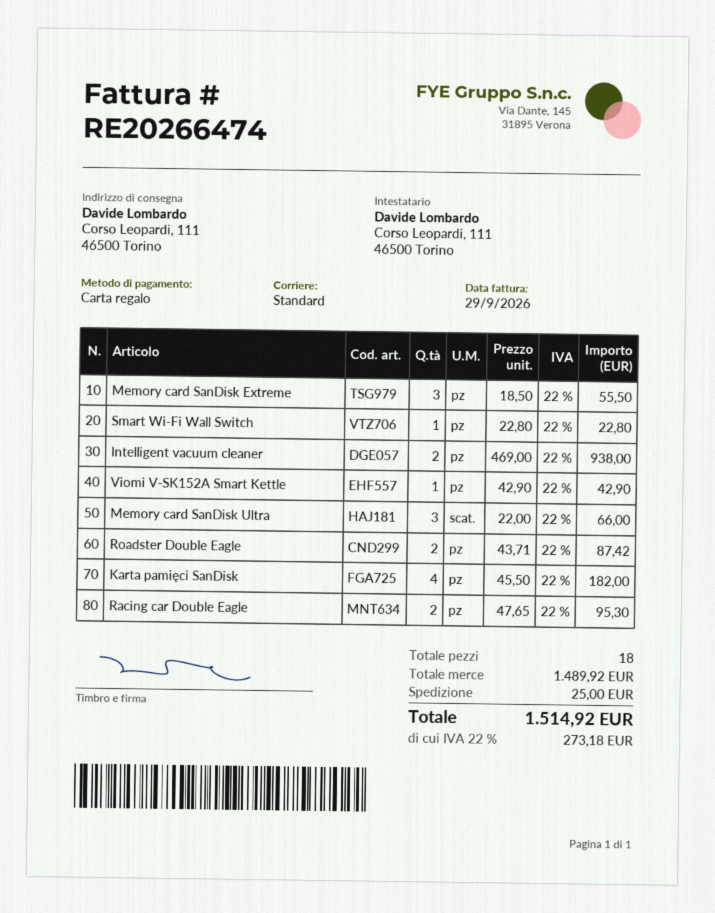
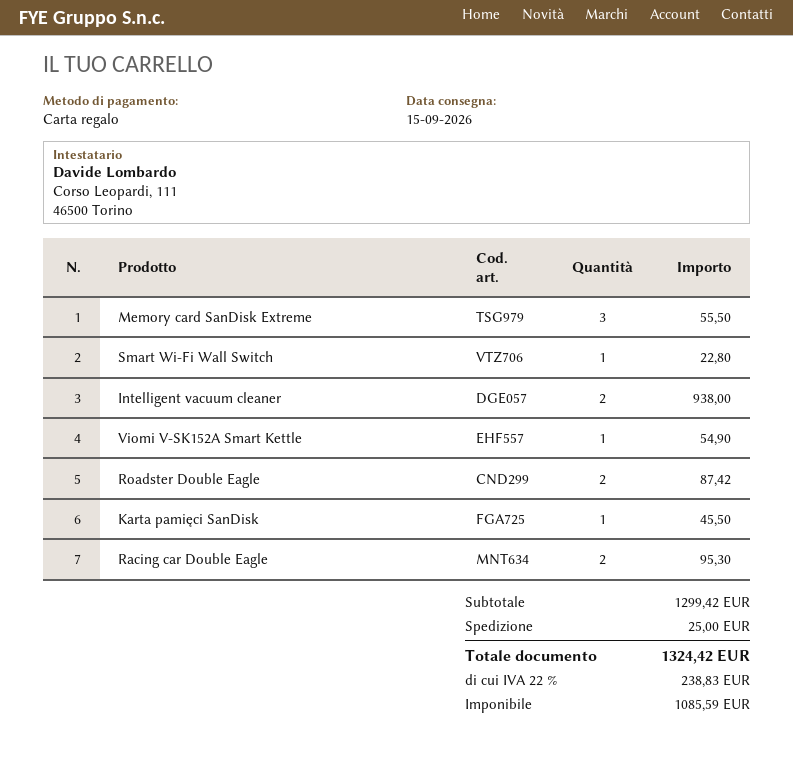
Viomi V-SK152A Smart Kettle: 1 for 42.90 -> 1 for 54.90
Memory card SanDisk Ultra: 3 for 66.00 -> none
Karta pamięci SanDisk: 4 for 182.00 -> 1 for 45.50
subtotal: 1489.92 -> 1299.42
tax: 22% = 273.18 -> 22% = 238.83
total: 1514.92 -> 1324.42

